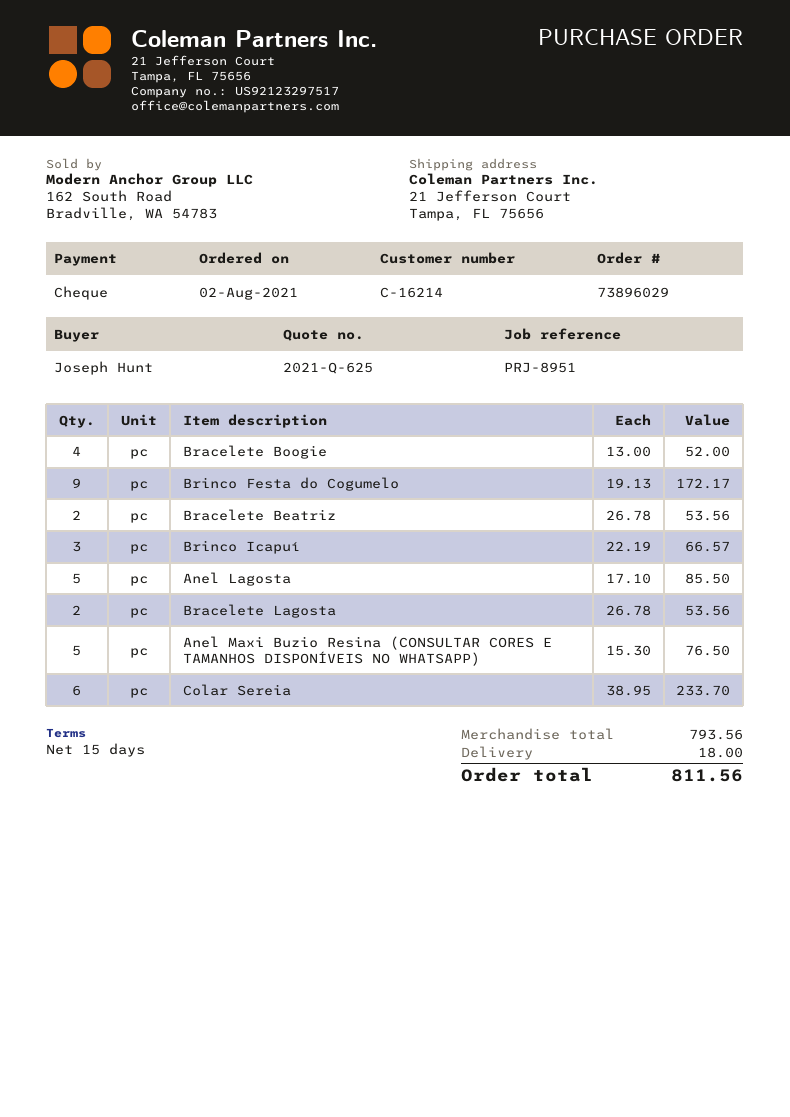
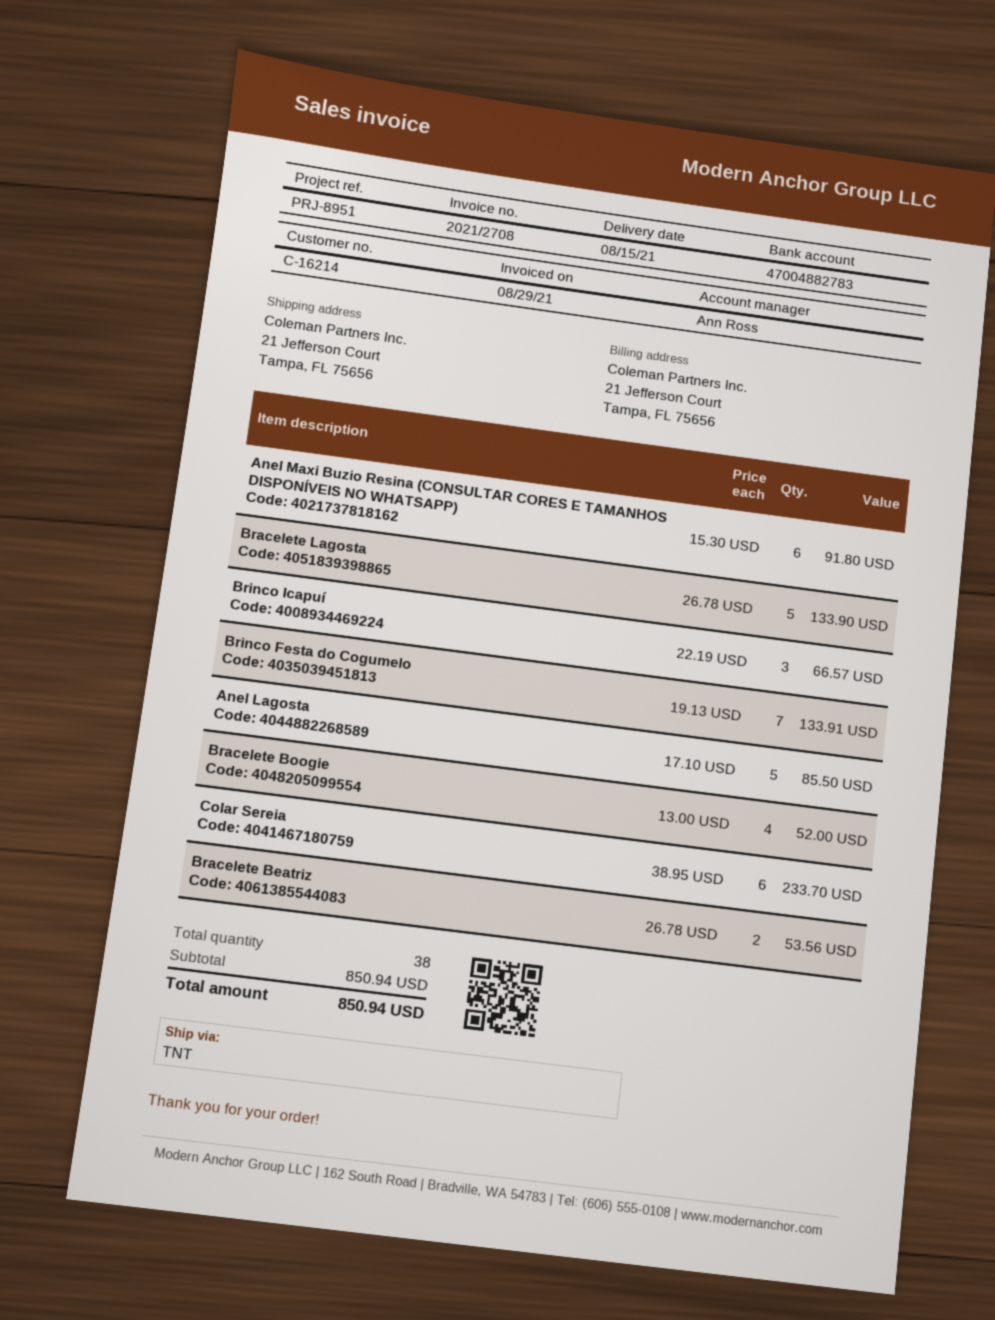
Brinco Festa do Cogumelo: 9 x 19.13 = 172.17 -> 7 x 19.13 = 133.91
Bracelete Lagosta: 2 x 26.78 = 53.56 -> 5 x 26.78 = 133.90
Anel Maxi Buzio Resina (CONSULTAR CORES E TAMANHOS DISPONÍVEIS NO WHATSAPP): 5 x 15.30 = 76.50 -> 6 x 15.30 = 91.80
subtotal: 793.56 -> 850.94
shipping: 18.00 -> none
total: 811.56 -> 850.94

